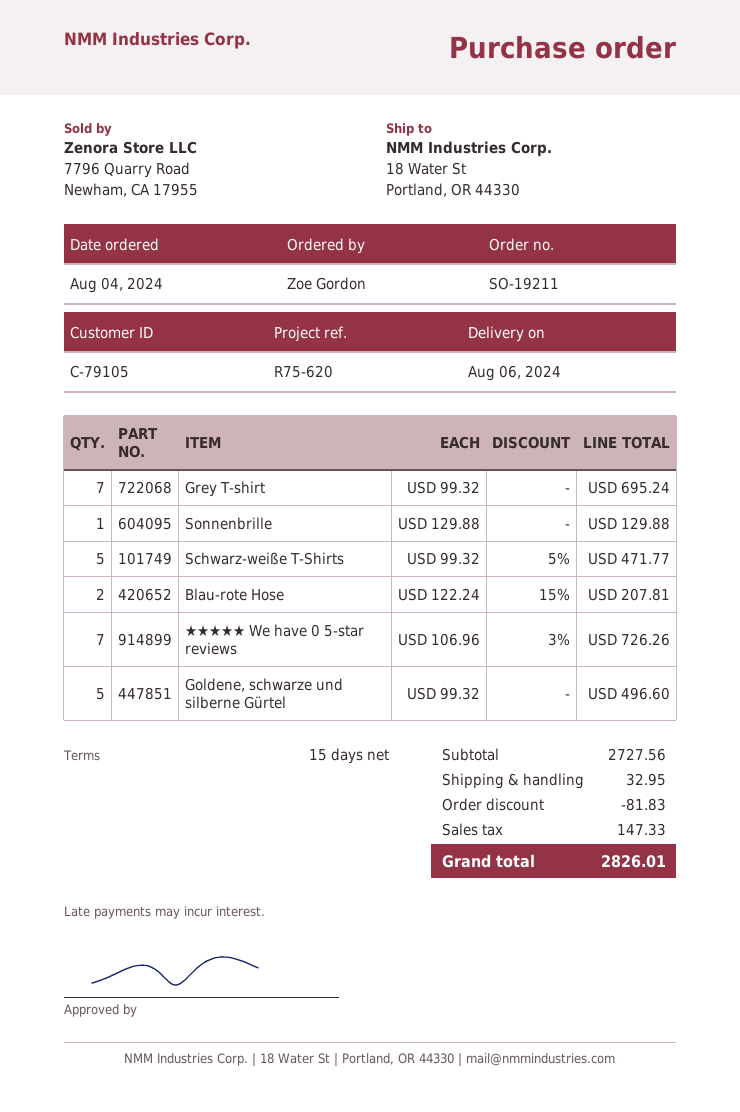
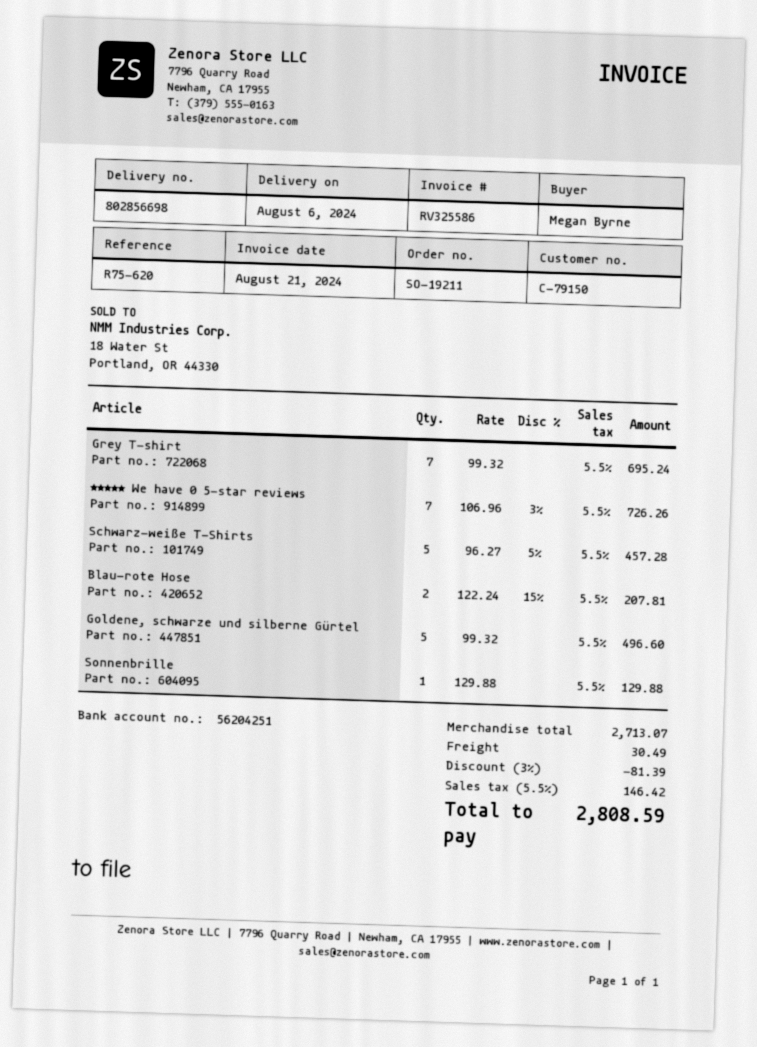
customer number: C-79105 -> C-79150
ordered by: Zoe Gordon -> Megan Byrne
Schwarz-weiße T-Shirts: 5 x 99.32 - 5% = 471.77 -> 5 x 96.27 - 5% = 457.28
subtotal: 2727.56 -> 2713.07
discount: 81.83 -> 81.39
shipping: 32.95 -> 30.49
tax: 147.33 -> 146.42
total: 2826.01 -> 2808.59

